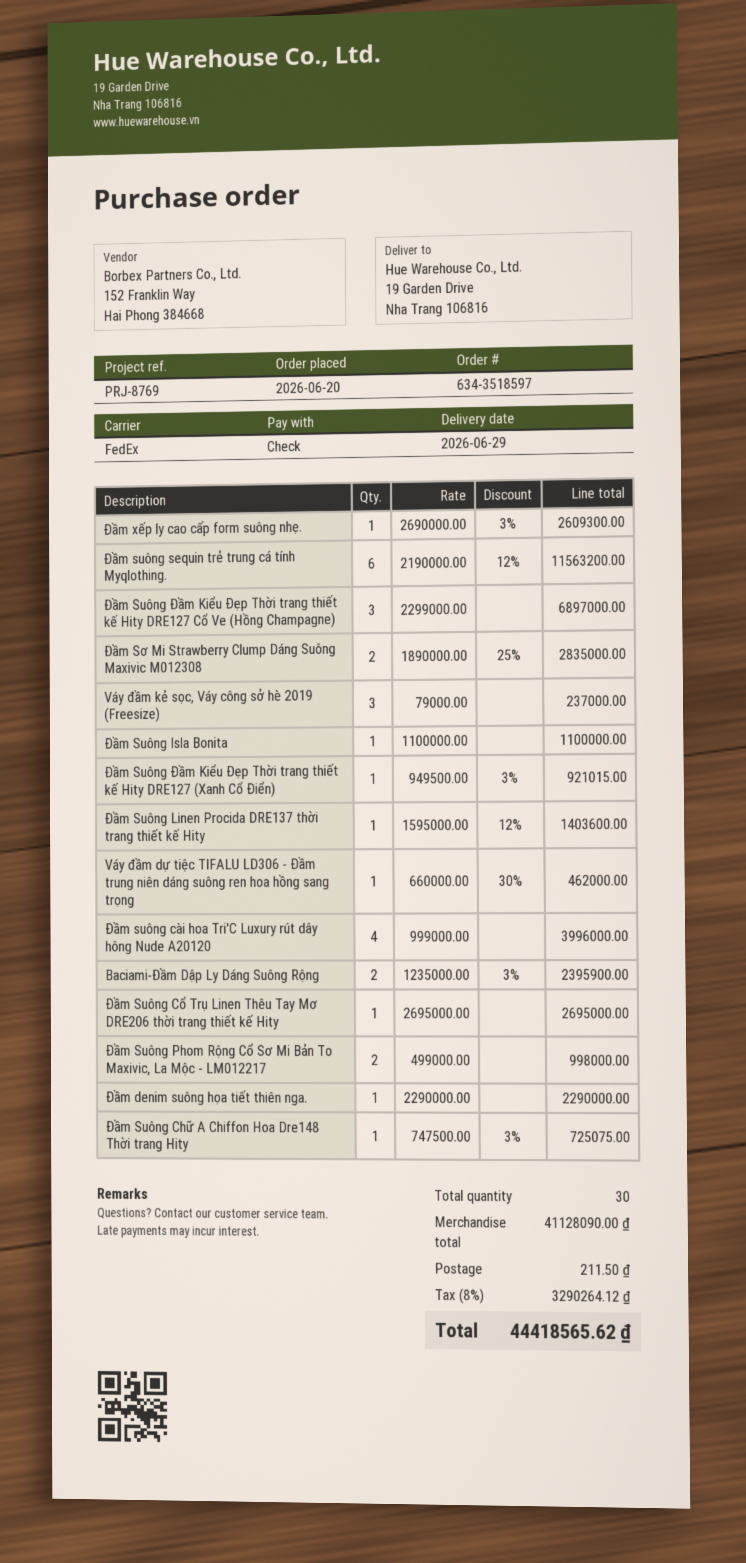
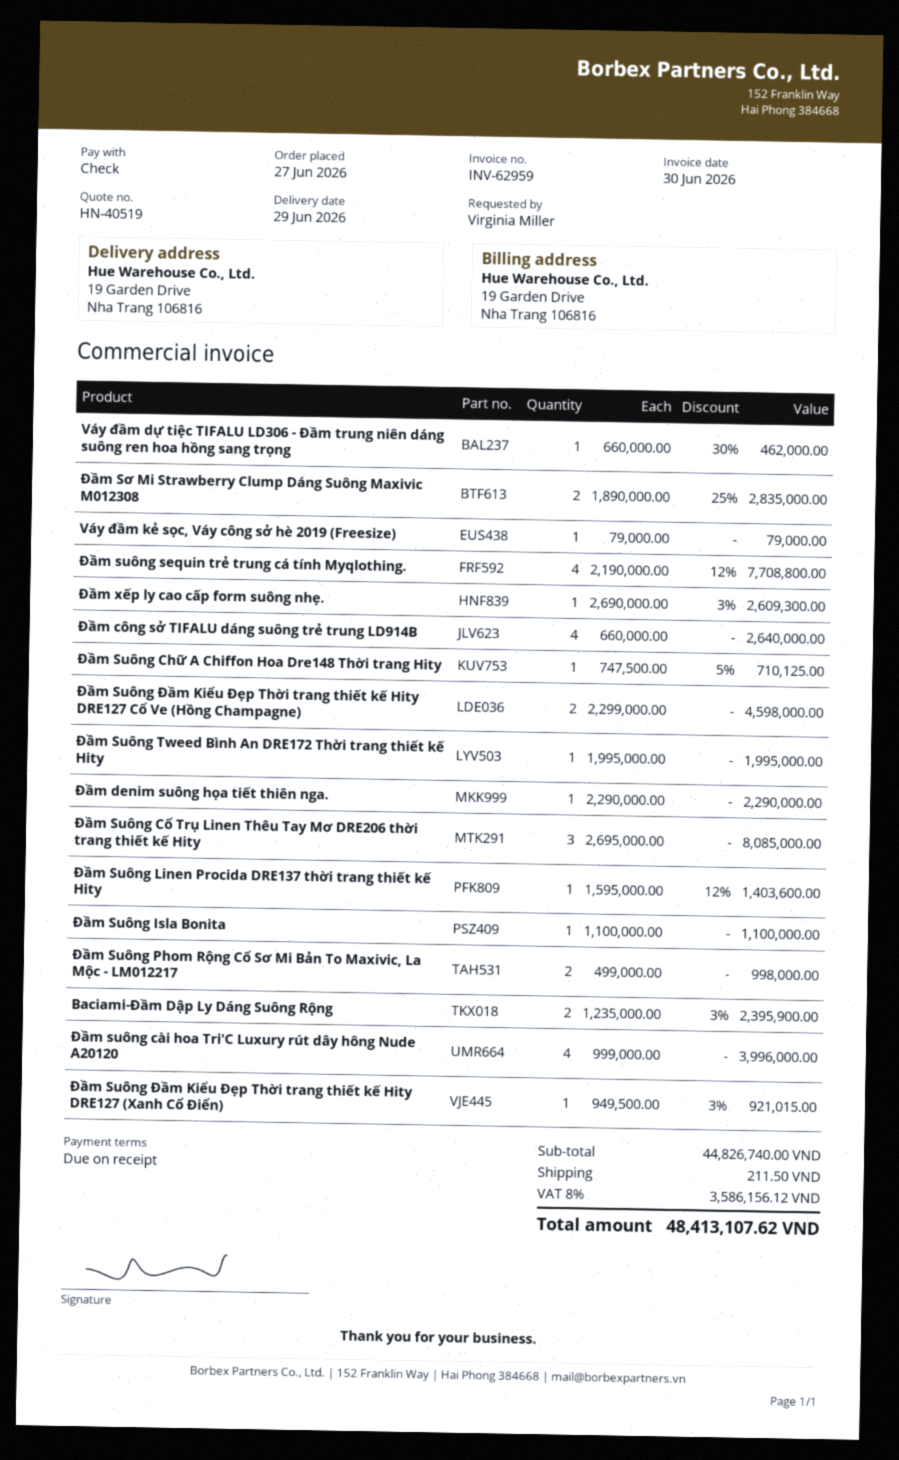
order date: 2026-06-20 -> 2026-06-27
Đầm suông sequin trẻ trung cá tính Myqlothing.: 6 x 2190000.00 - 12% = 11563200.00 -> 4 x 2190000.00 - 12% = 7708800.00
Đầm Suông Đầm Kiểu Đẹp Thời trang thiết kế Hity DRE127 Cổ Ve (Hồng Champagne): 3 x 2299000.00 = 6897000.00 -> 2 x 2299000.00 = 4598000.00
Váy đầm kẻ sọc, Váy công sở hè 2019 (Freesize): 3 x 79000.00 = 237000.00 -> 1 x 79000.00 = 79000.00
Đầm Suông Cổ Trụ Linen Thêu Tay Mơ DRE206 thời trang thiết kế Hity: 1 x 2695000.00 = 2695000.00 -> 3 x 2695000.00 = 8085000.00
Đầm Suông Chữ A Chiffon Hoa Dre148 Thời trang Hity: 1 x 747500.00 - 3% = 725075.00 -> 1 x 747500.00 - 5% = 710125.00
Đầm công sở TIFALU dáng suông trẻ trung LD914B: none -> 4 x 660000.00 = 2640000.00
Đầm Suông Tweed Bình An DRE172 Thời trang thiết kế Hity: none -> 1 x 1995000.00 = 1995000.00
subtotal: 41128090.00 -> 44826740.00
tax: 8% = 3290264.12 -> 8% = 3586156.12
total: 44418565.62 -> 48413107.62

